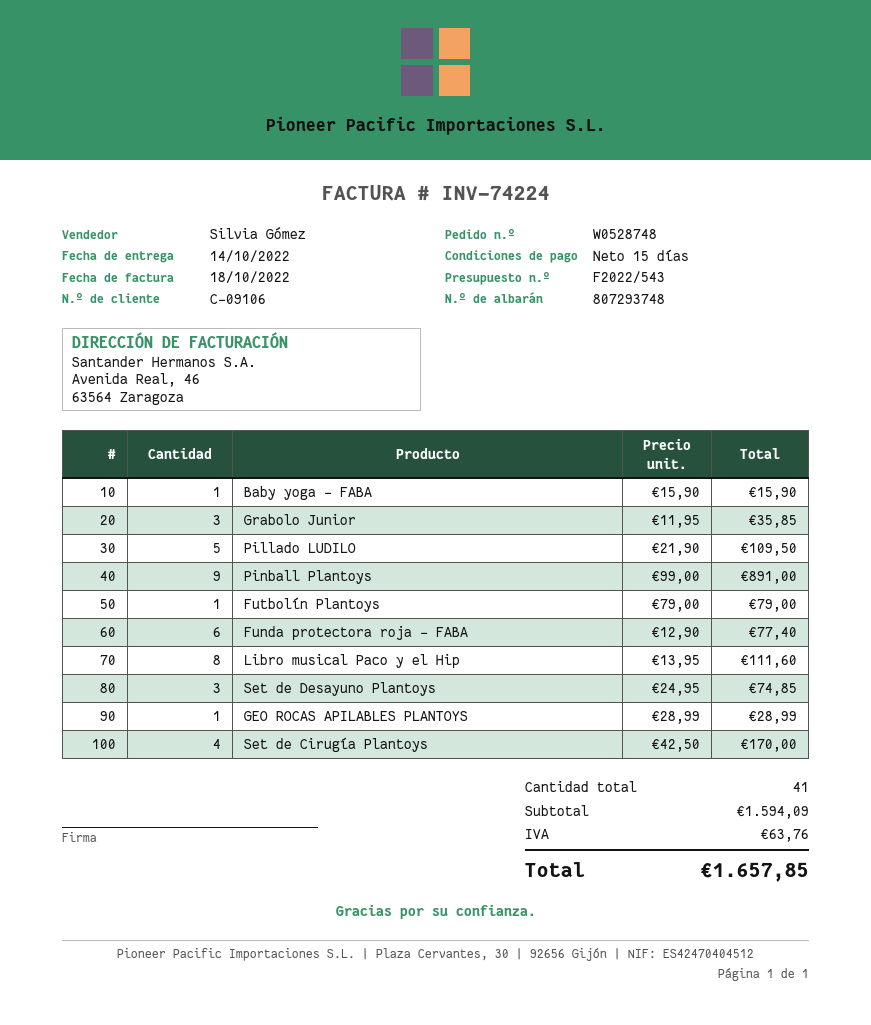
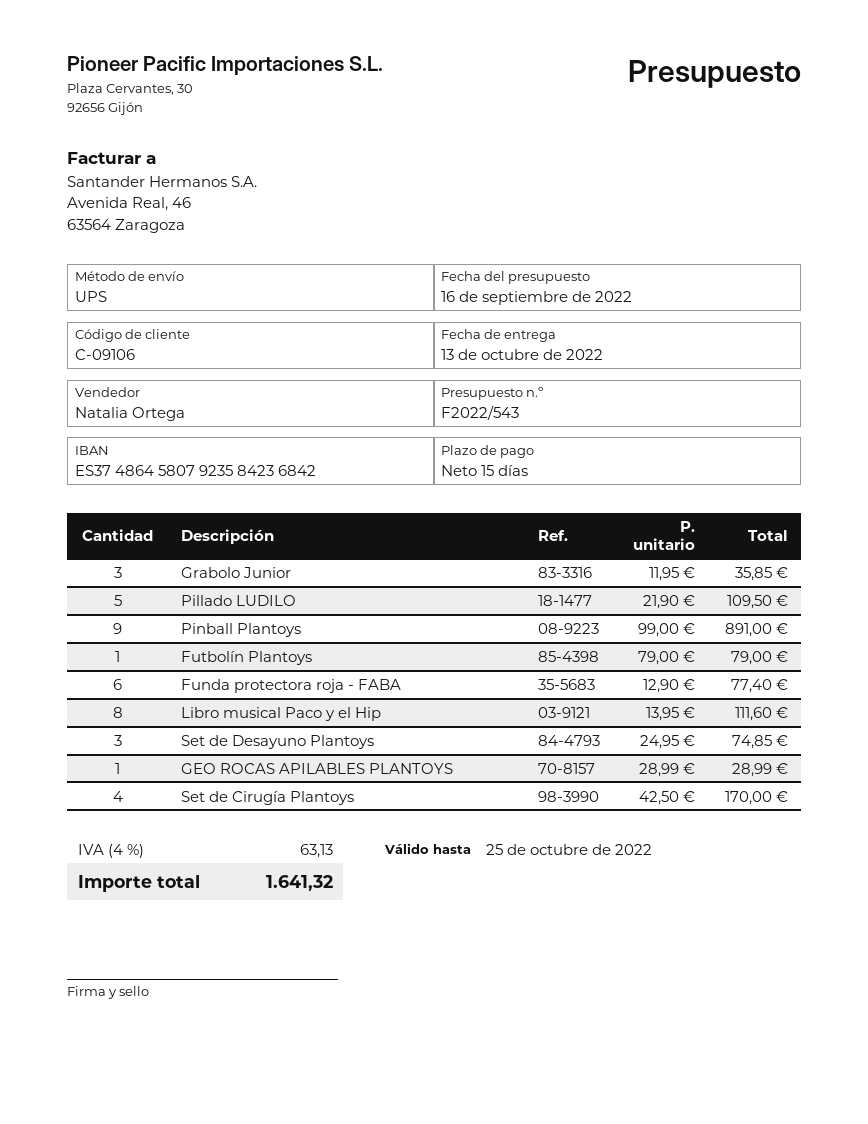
delivery date: 2022-10-14 -> 2022-10-13
sales rep: Silvia Gómez -> Natalia Ortega
Baby yoga - FABA: 1 x 15.90 = 15.90 -> none
tax: 63.76 -> 63.13
total: 1657.85 -> 1641.32

